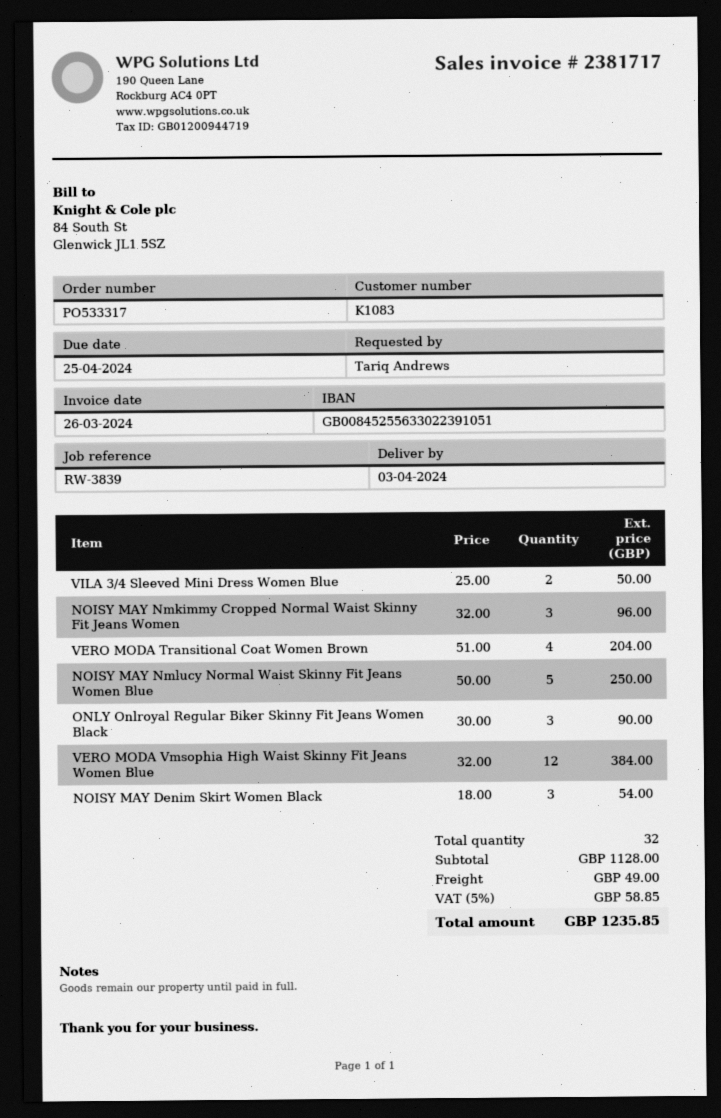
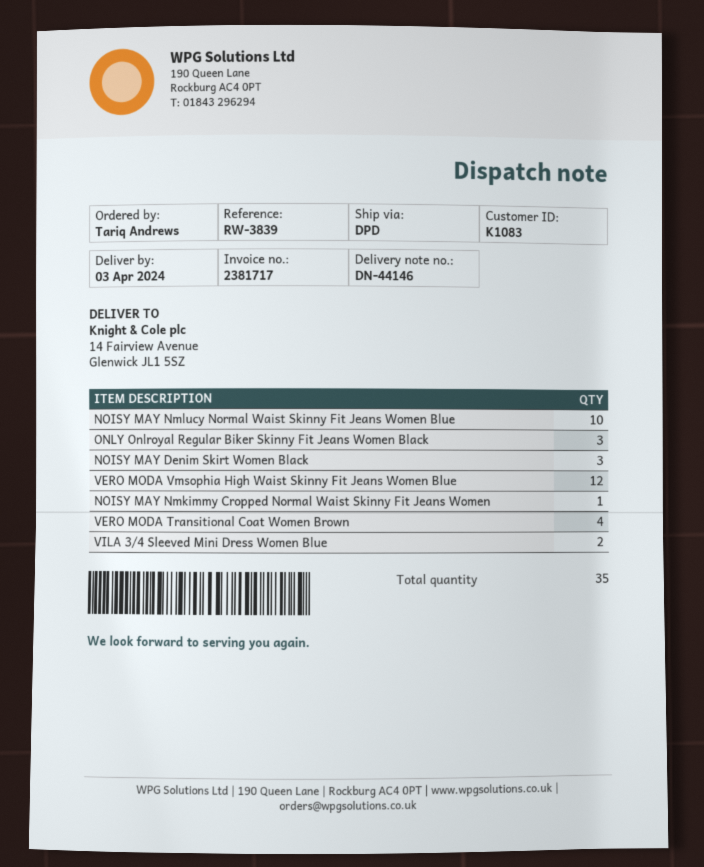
NOISY MAY Nmkimmy Cropped Normal Waist Skinny Fit Jeans Women: 3 -> 1
NOISY MAY Nmlucy Normal Waist Skinny Fit Jeans Women Blue: 5 -> 10
total quantity: 32 -> 35

